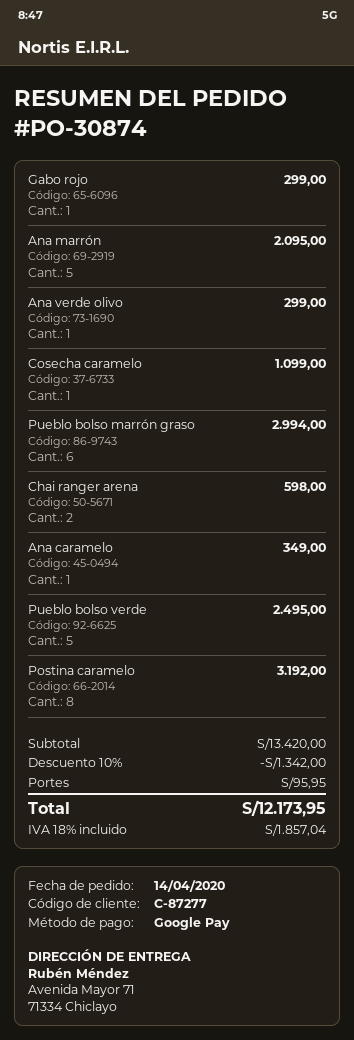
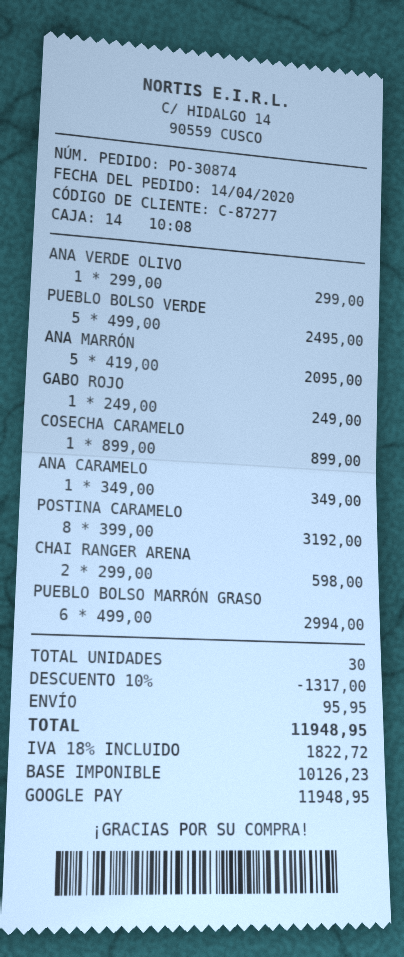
Gabo rojo: 1 for 299.00 -> 1 for 249.00
Cosecha caramelo: 1 for 1099.00 -> 1 for 899.00
discount: 10% = 1342.00 -> 10% = 1317.00
tax: 18% = 1857.04 -> 18% = 1822.72
total: 12173.95 -> 11948.95

